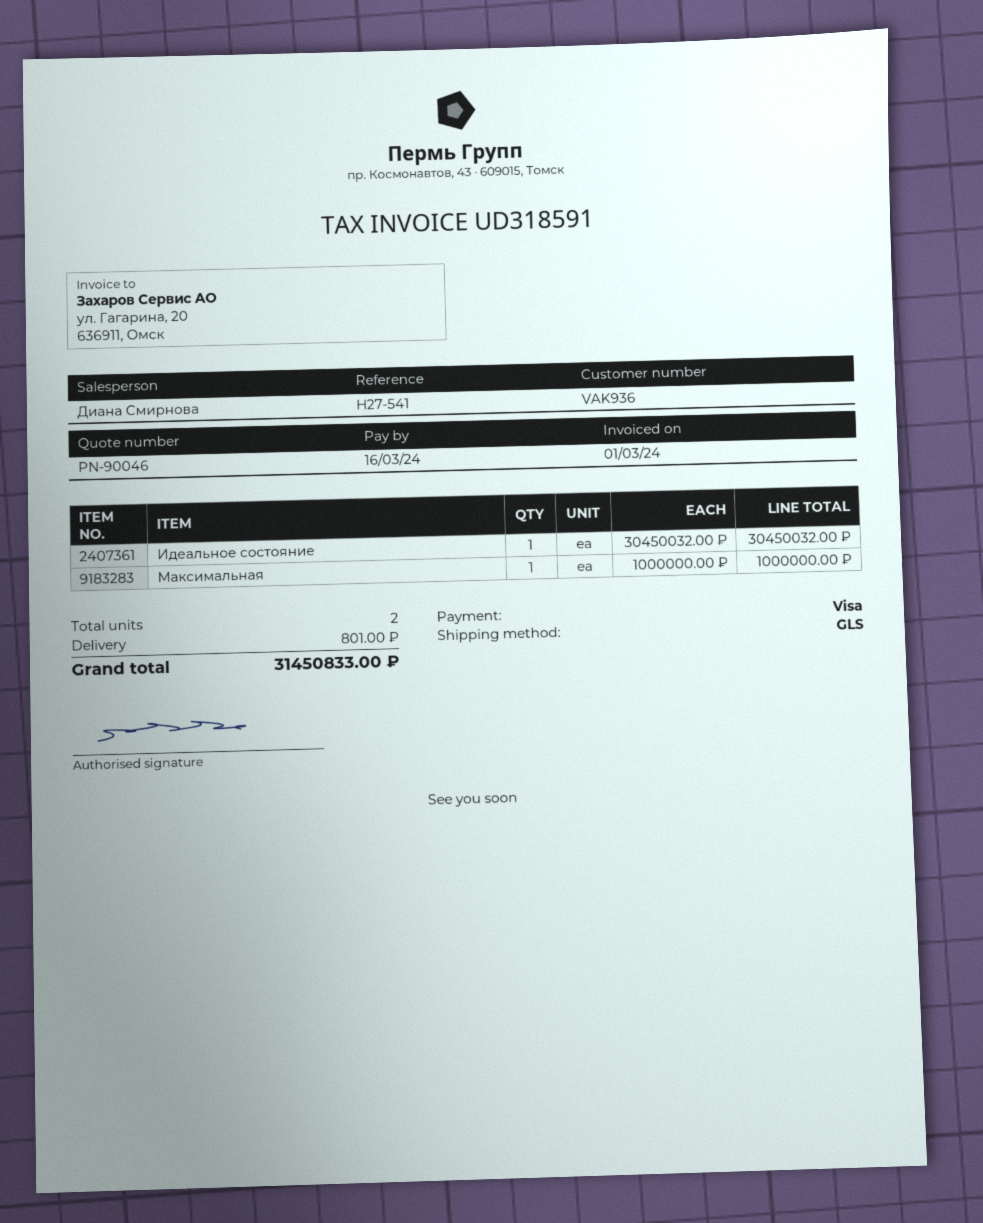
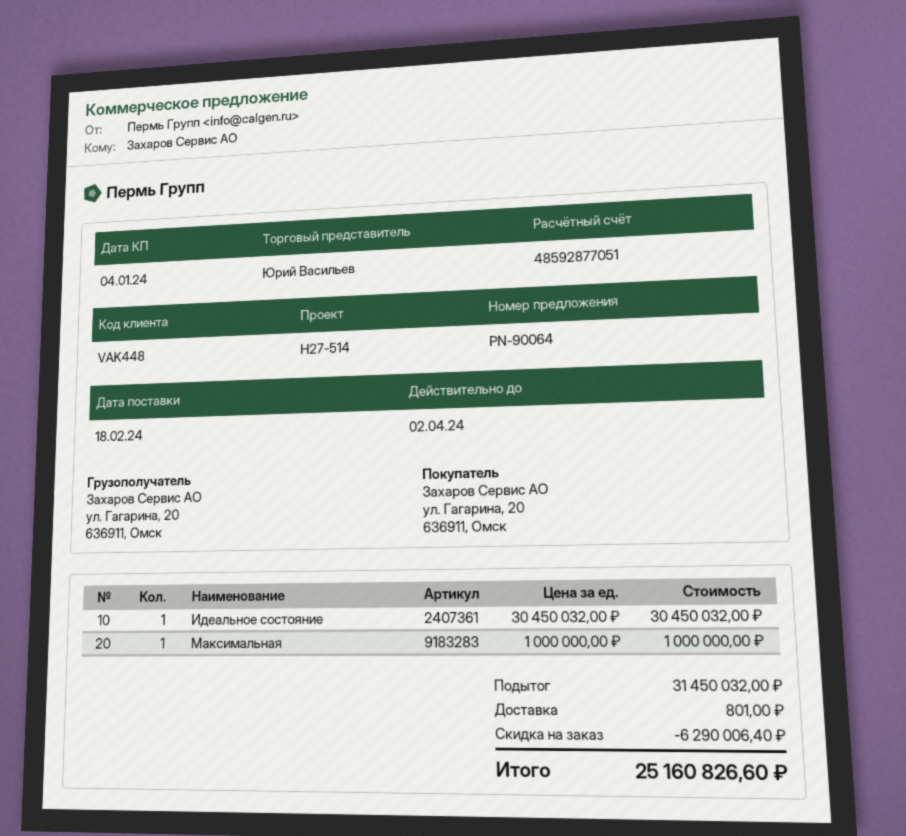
quote number: PN-90046 -> PN-90064
customer number: VAK936 -> VAK448
reference: H27-541 -> H27-514
sales rep: Диана Смирнова -> Юрий Васильев
discount: none -> 6290006.40
total: 31450833.00 -> 25160826.60

